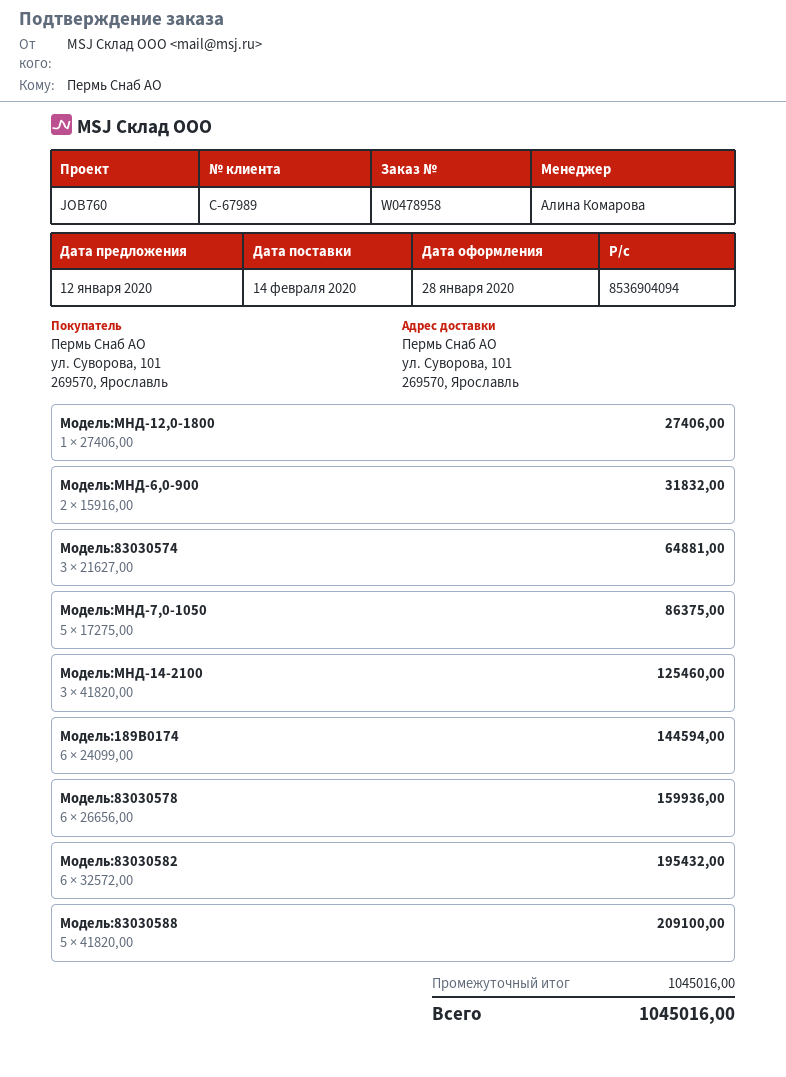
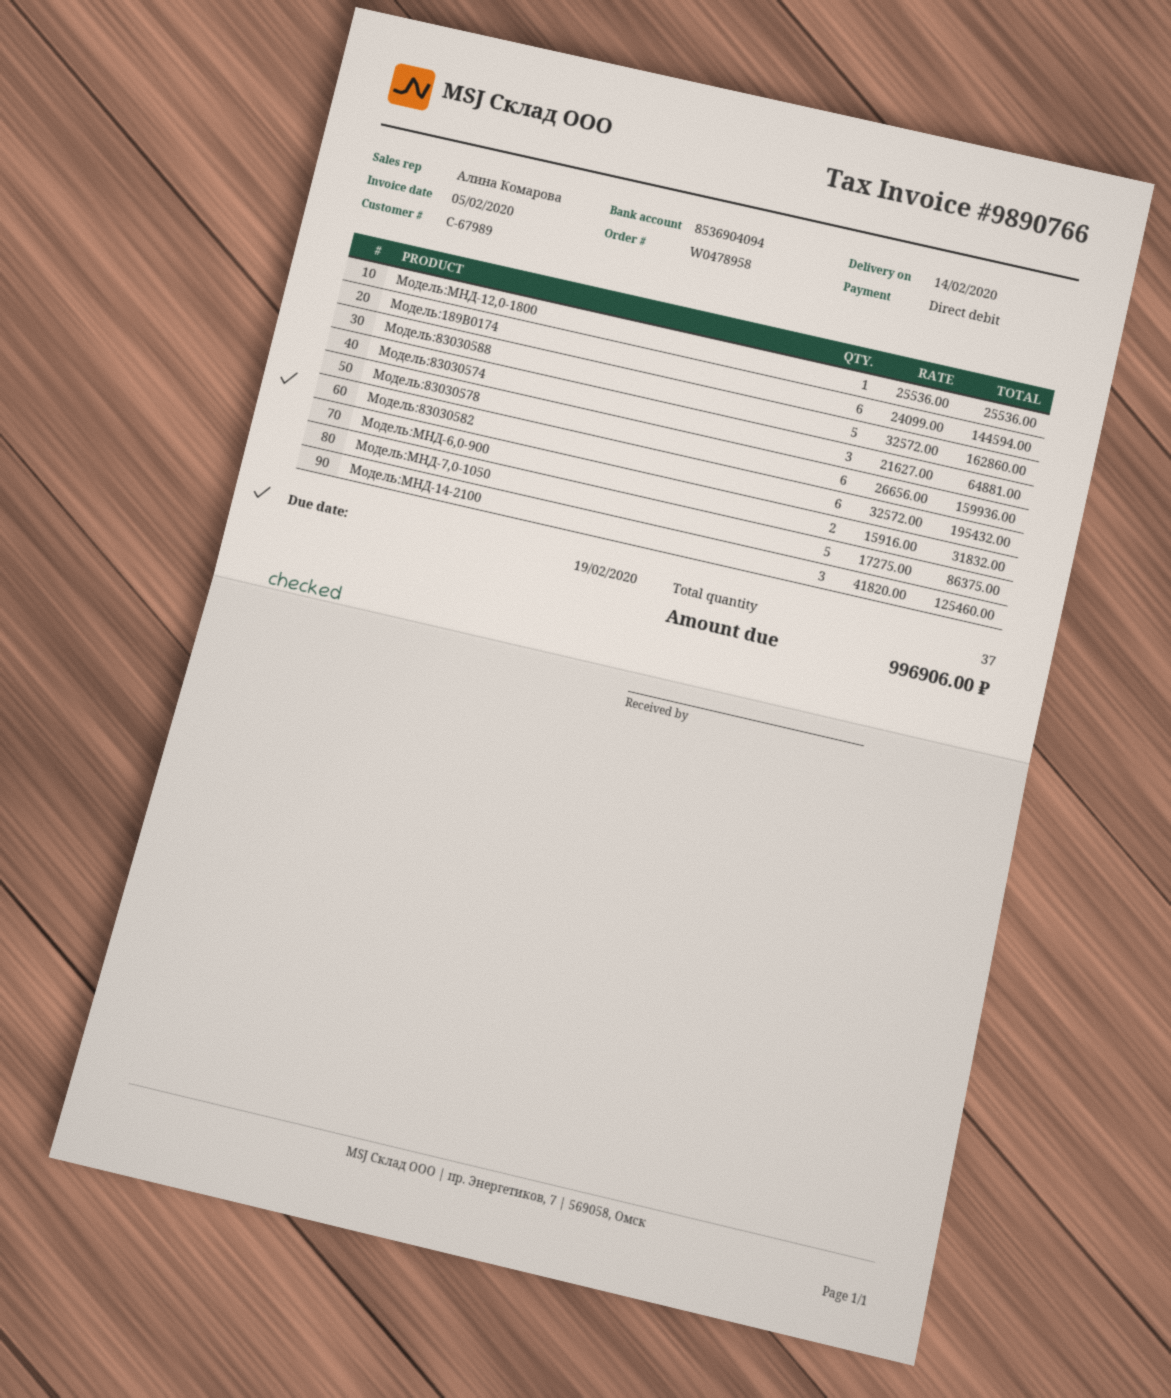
Модель:МНД-12,0-1800: 1 x 27406.00 = 27406.00 -> 1 x 25536.00 = 25536.00
Модель:83030588: 5 x 41820.00 = 209100.00 -> 5 x 32572.00 = 162860.00
total: 1045016.00 -> 996906.00

